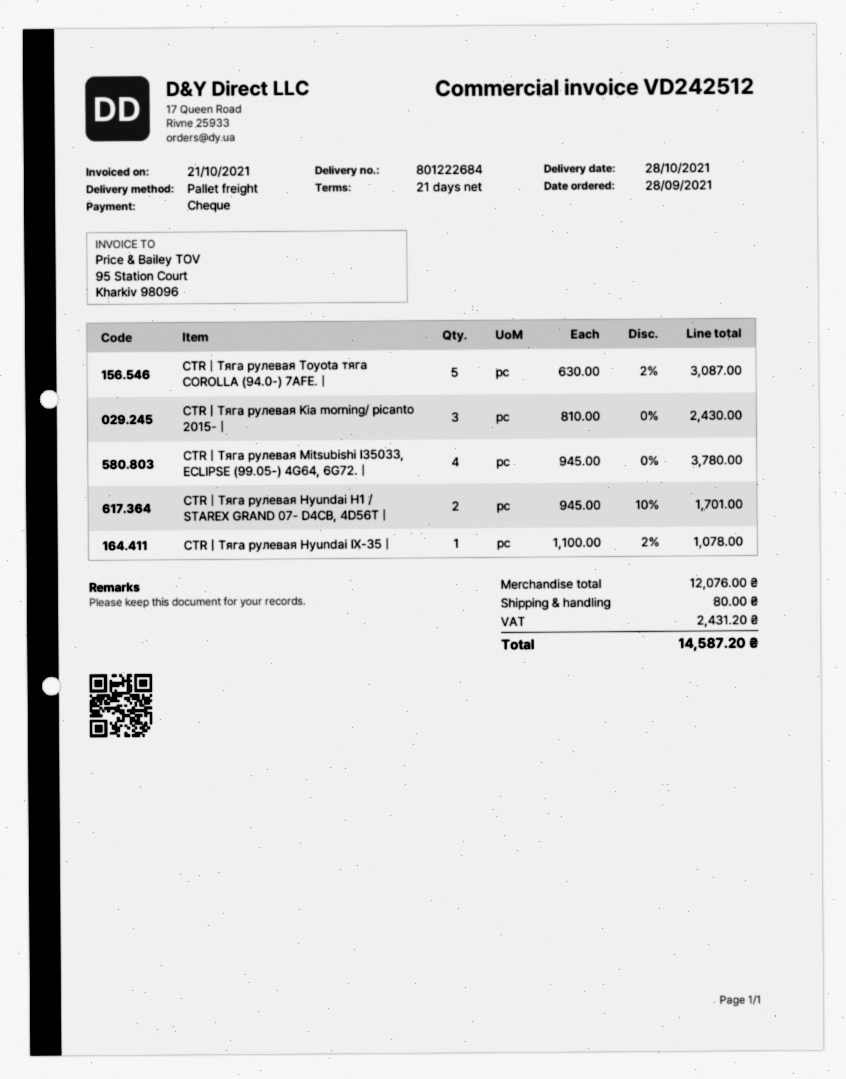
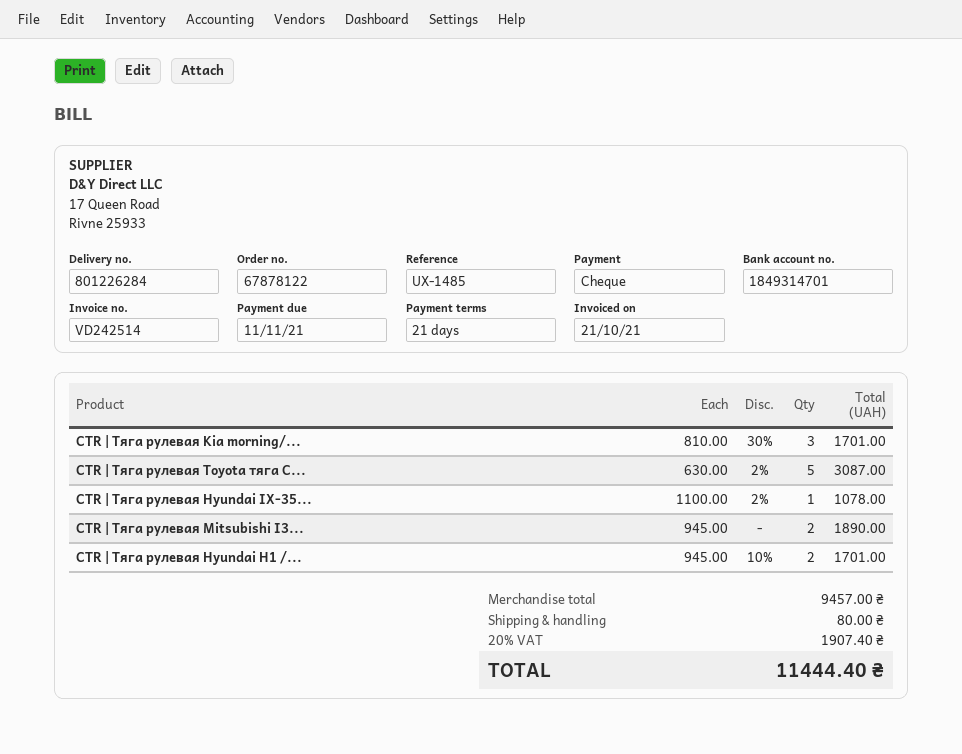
delivery note number: 801222684 -> 801226284
invoice number: VD242512 -> VD242514
CTR | Тяга рулевая Kia morning/ picanto 2015- |: 3 x 810.00 = 2430.00 -> 3 x 810.00 - 30% = 1701.00
CTR | Тяга рулевая Mitsubishi I35033, ECLIPSE (99.05-) 4G64, 6G72. |: 4 x 945.00 = 3780.00 -> 2 x 945.00 = 1890.00
subtotal: 12076.00 -> 9457.00
tax: 2431.20 -> 1907.40
total: 14587.20 -> 11444.40

